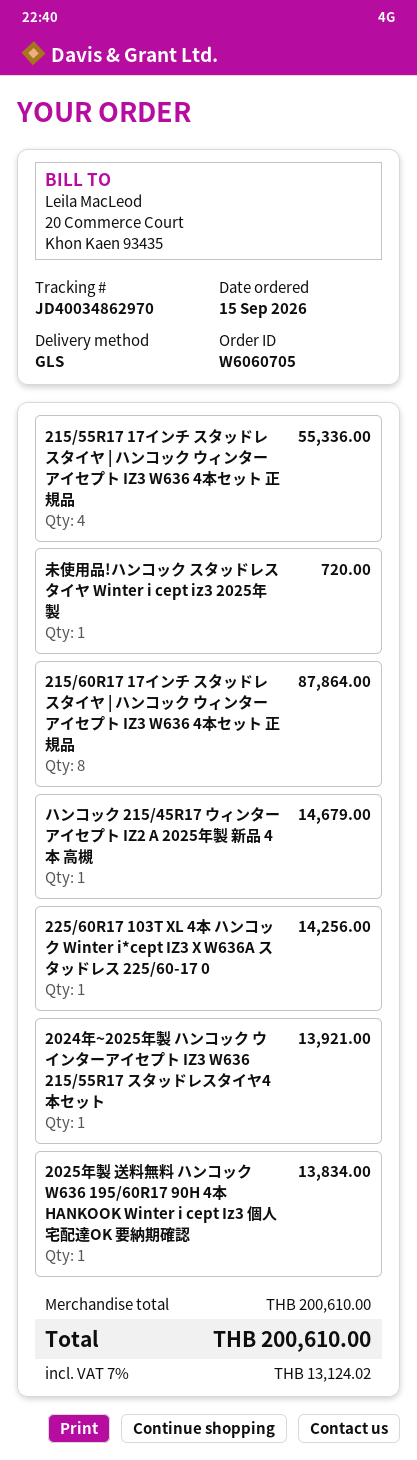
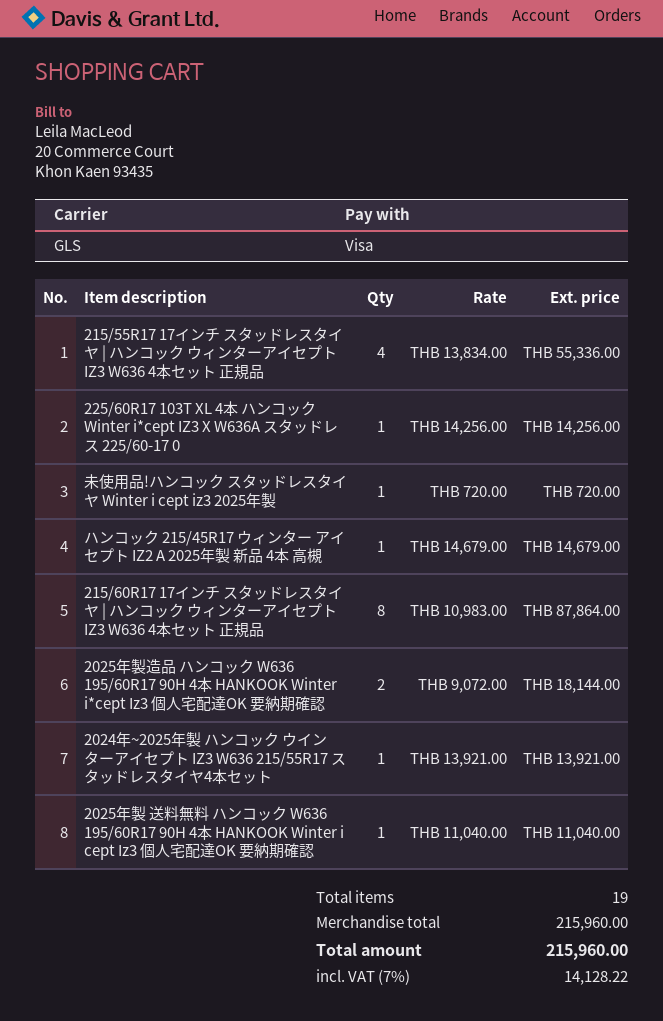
2025年製 送料無料 ハンコック W636 195/60R17 90H 4本 HANKOOK Winter i cept Iz3 個人宅配達OK 要納期確認: 1 for 13834.00 -> 1 for 11040.00
2025年製造品 ハンコック W636 195/60R17 90H 4本 HANKOOK Winter i*cept Iz3 個人宅配達OK 要納期確認: none -> 2 for 18144.00
subtotal: 200610.00 -> 215960.00
tax: 7% = 13124.02 -> 7% = 14128.22
total: 200610.00 -> 215960.00

